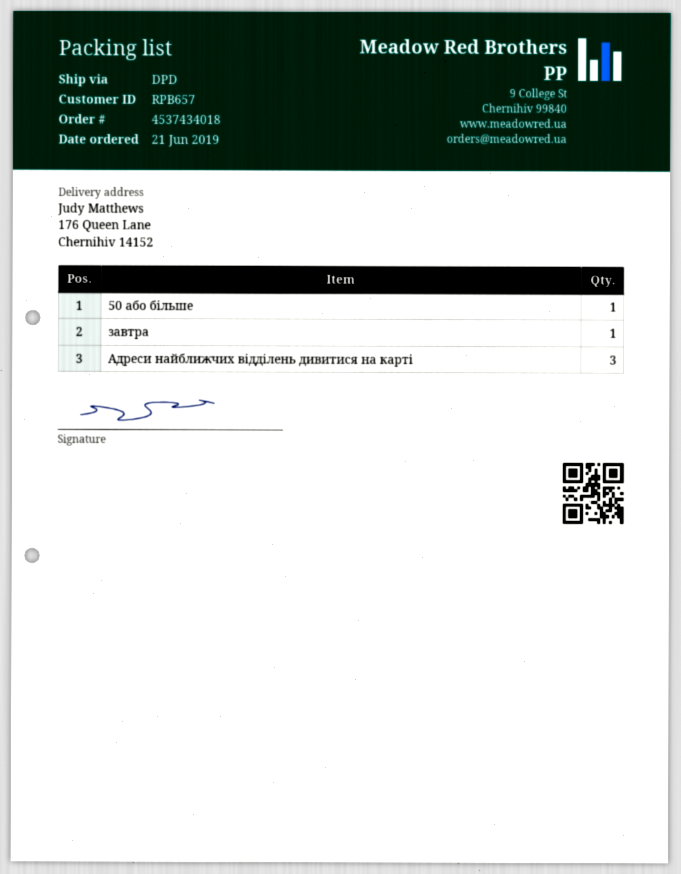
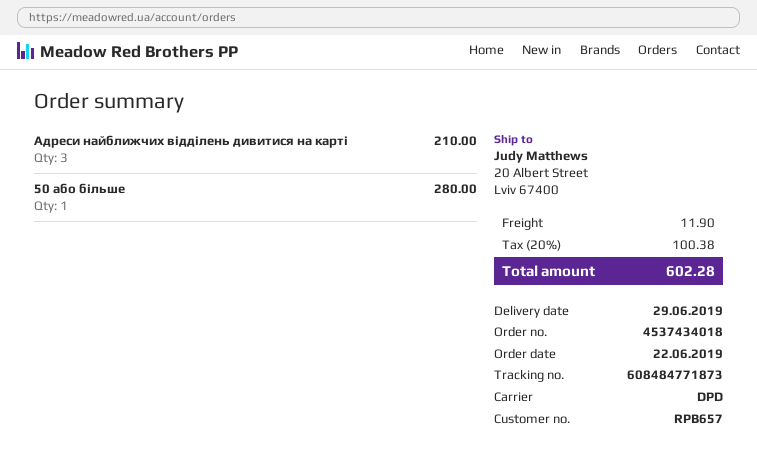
order date: 2019-06-21 -> 2019-06-22
ship to: 176 Queen Lane, Chernihiv 14152 -> 20 Albert Street, Lviv 67400
завтра: 1 -> none

